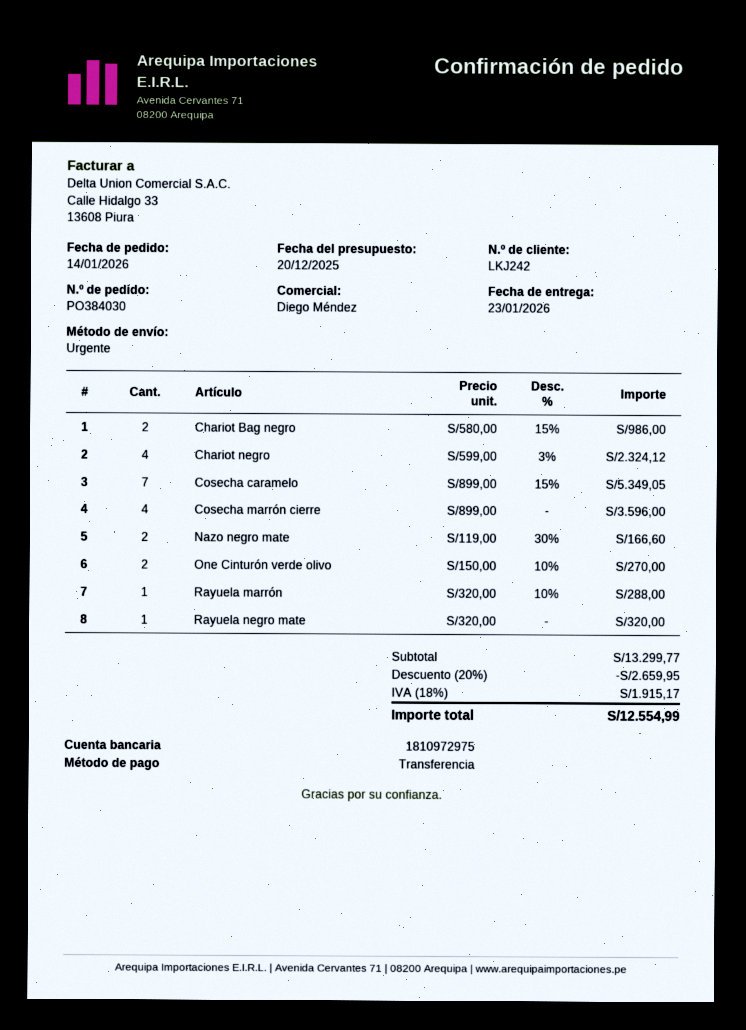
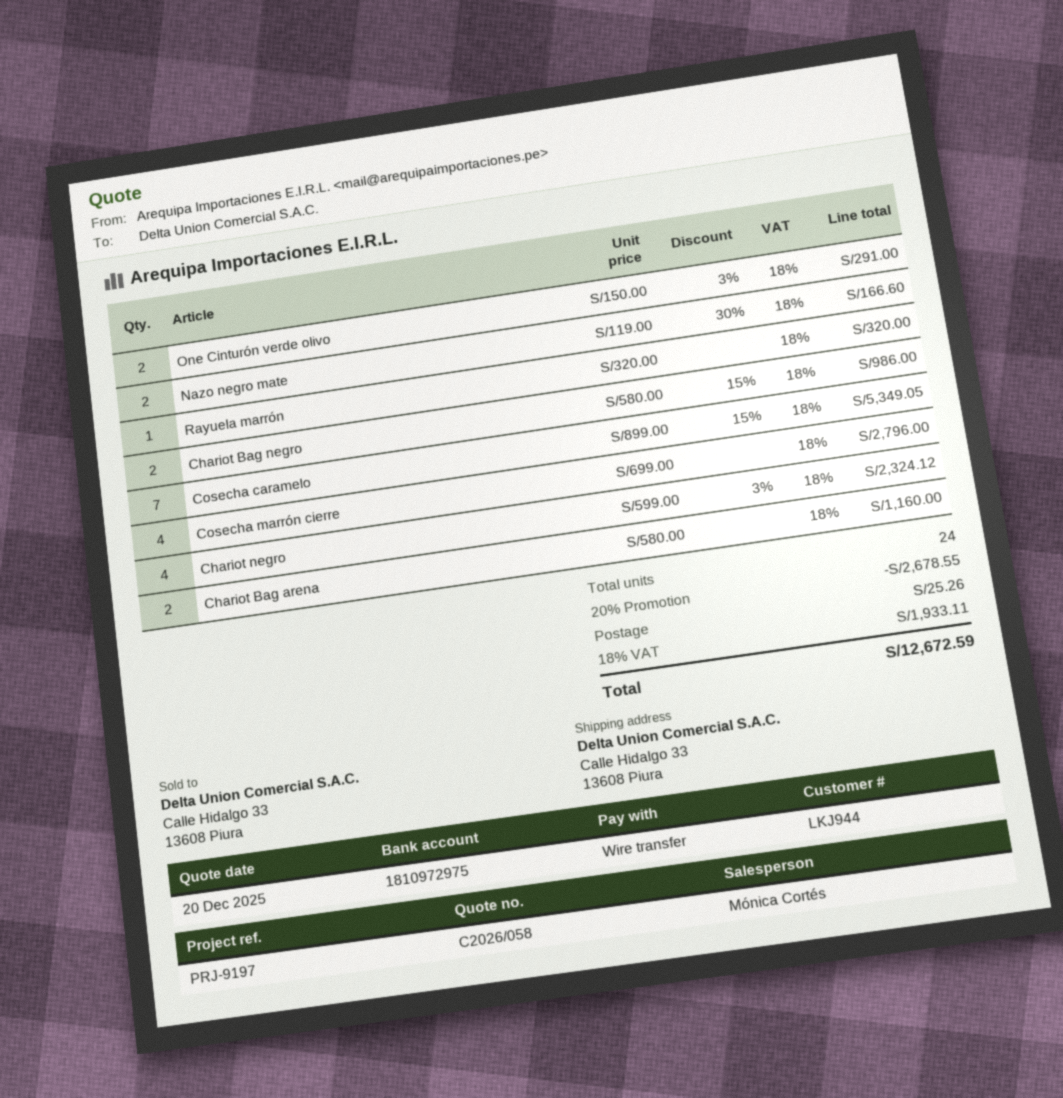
customer number: LKJ242 -> LKJ944
sales rep: Diego Méndez -> Mónica Cortés
Cosecha marrón cierre: 4 x 899.00 = 3596.00 -> 4 x 699.00 = 2796.00
One Cinturón verde olivo: 2 x 150.00 - 10% = 270.00 -> 2 x 150.00 - 3% = 291.00
Rayuela marrón: 1 x 320.00 - 10% = 288.00 -> 1 x 320.00 = 320.00
Rayuela negro mate: 1 x 320.00 = 320.00 -> none
Chariot Bag arena: none -> 2 x 580.00 = 1160.00
discount: 20% = 2659.95 -> 20% = 2678.55
shipping: none -> 25.26
tax: 18% = 1915.17 -> 18% = 1933.11
total: 12554.99 -> 12672.59

